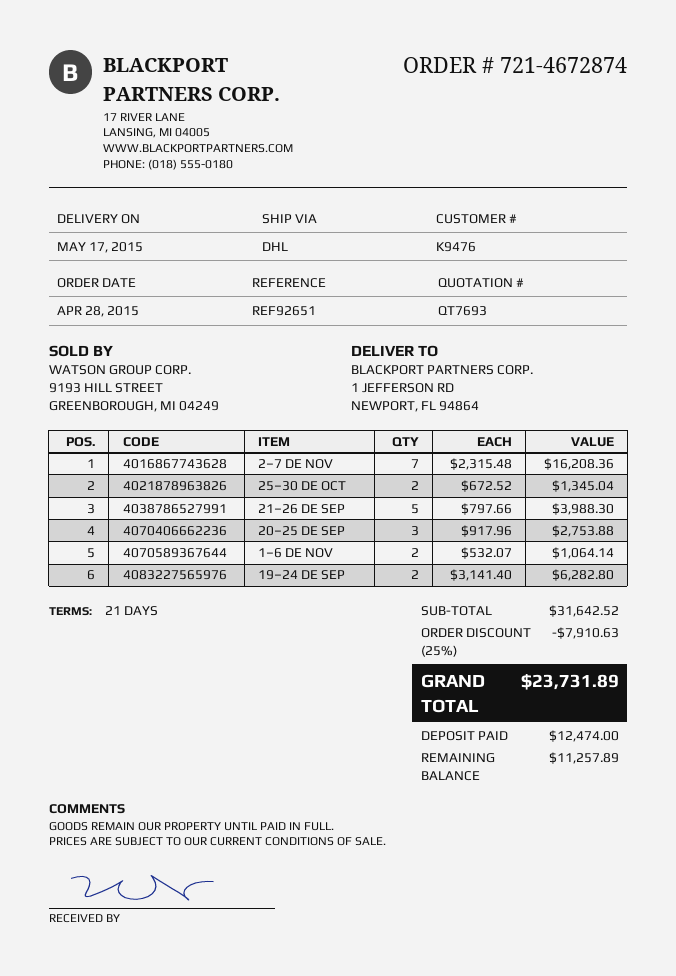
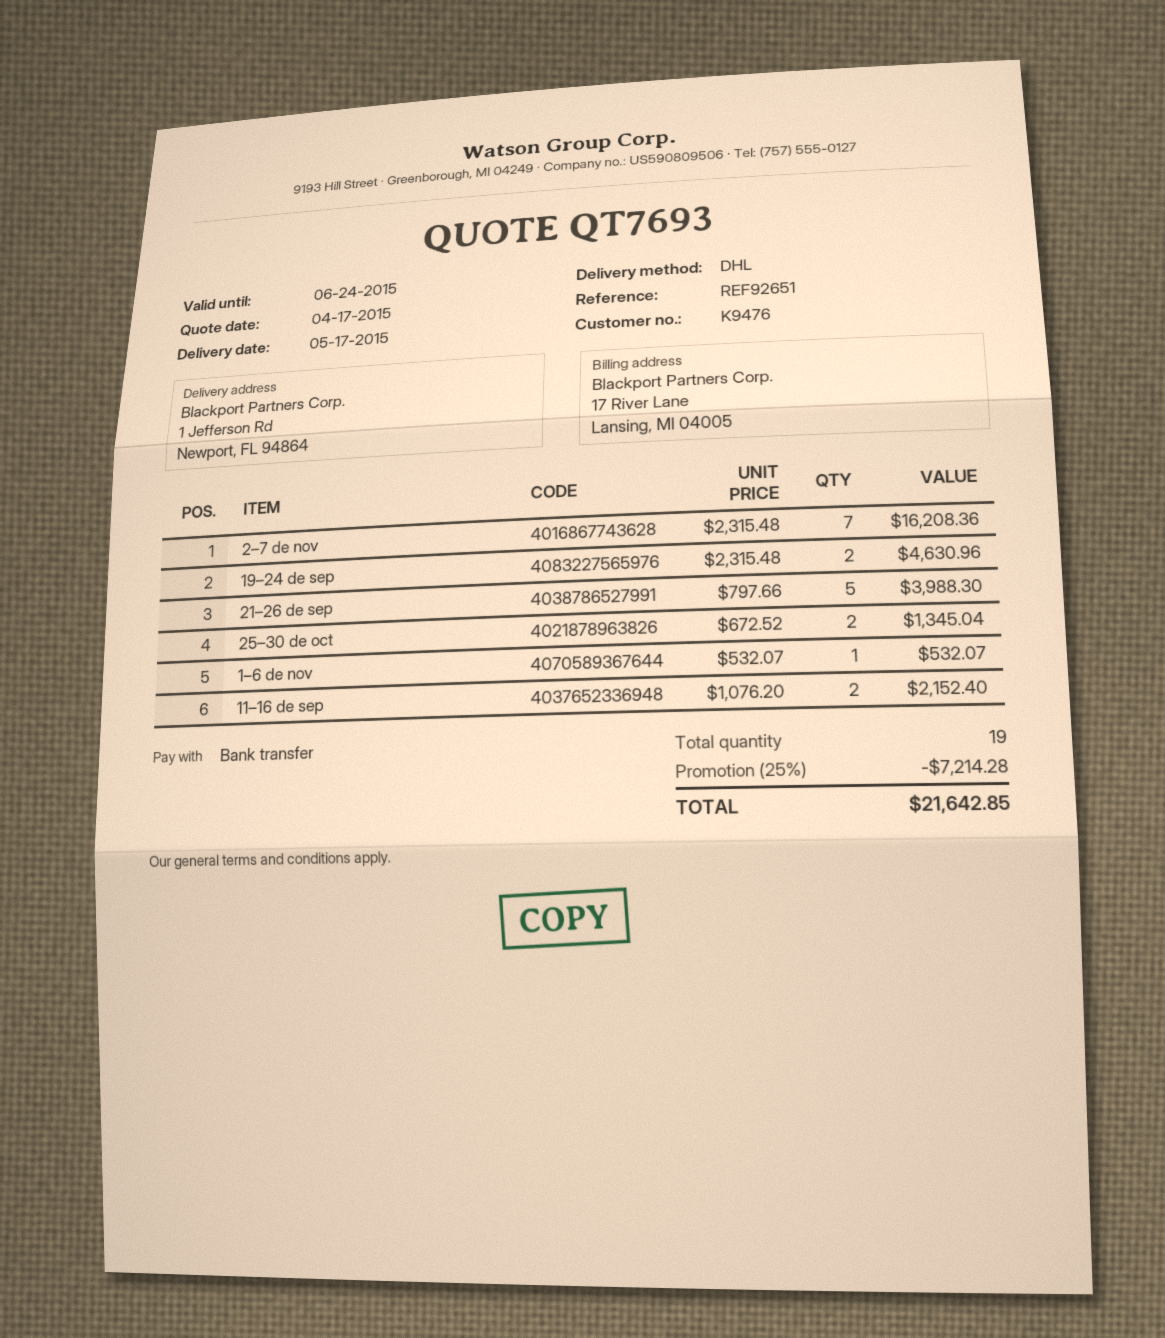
20–25 DE SEP: 3 x 917.96 = 2753.88 -> none
1–6 DE NOV: 2 x 532.07 = 1064.14 -> 1 x 532.07 = 532.07
19–24 DE SEP: 2 x 3141.40 = 6282.80 -> 2 x 2315.48 = 4630.96
11–16 de sep: none -> 2 x 1076.20 = 2152.40
discount: 25% = 7910.63 -> 25% = 7214.28
total: 23731.89 -> 21642.85

